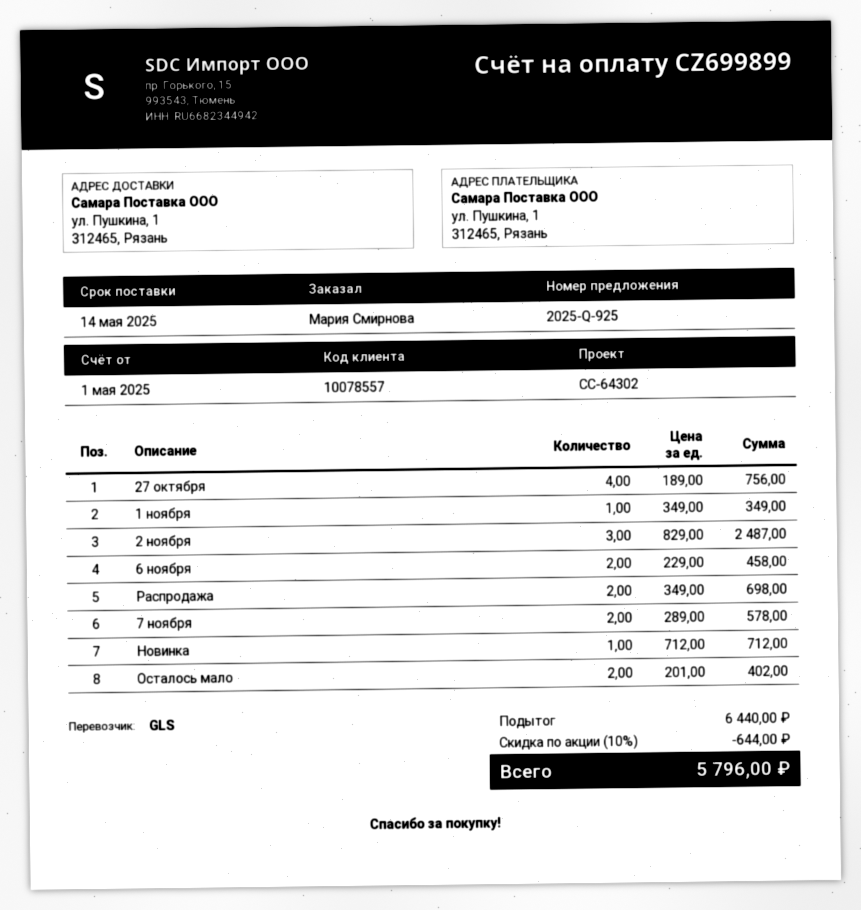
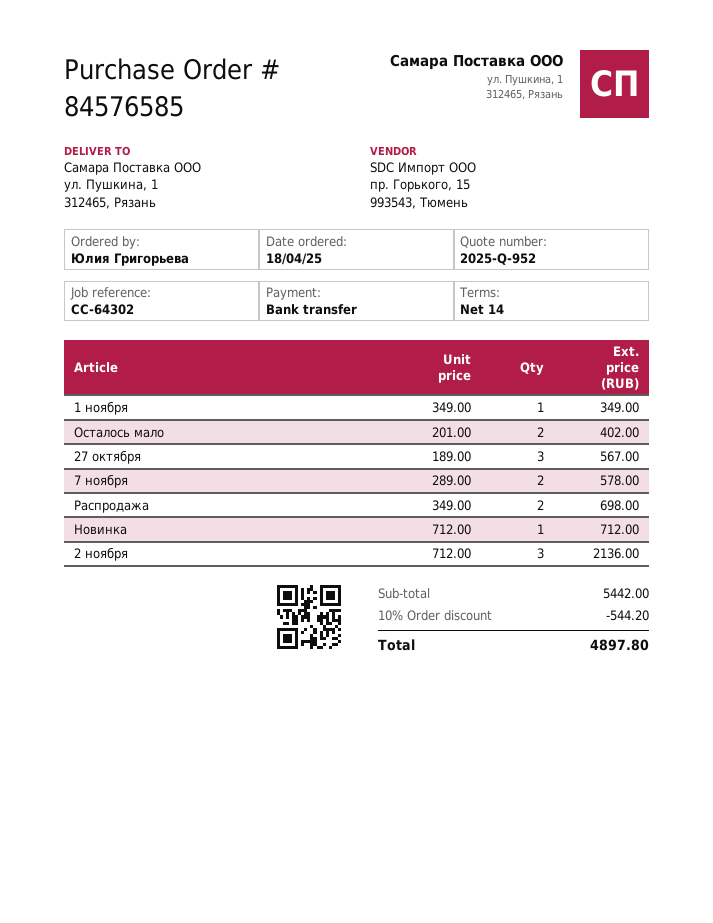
quote number: 2025-Q-925 -> 2025-Q-952
ordered by: Мария Смирнова -> Юлия Григорьева
27 октября: 4 x 189.00 = 756.00 -> 3 x 189.00 = 567.00
2 ноября: 3 x 829.00 = 2487.00 -> 3 x 712.00 = 2136.00
6 ноября: 2 x 229.00 = 458.00 -> none
subtotal: 6440.00 -> 5442.00
discount: 10% = 644.00 -> 10% = 544.20
total: 5796.00 -> 4897.80

